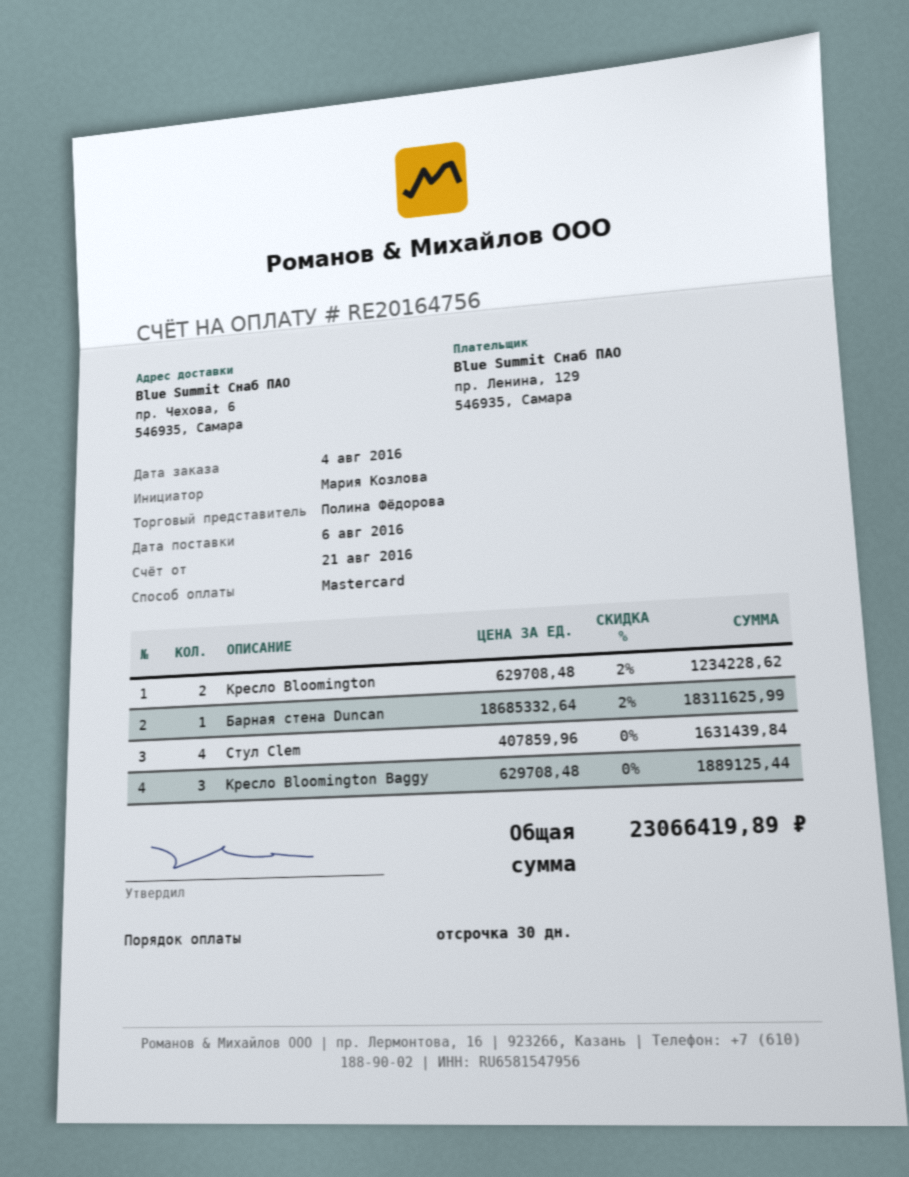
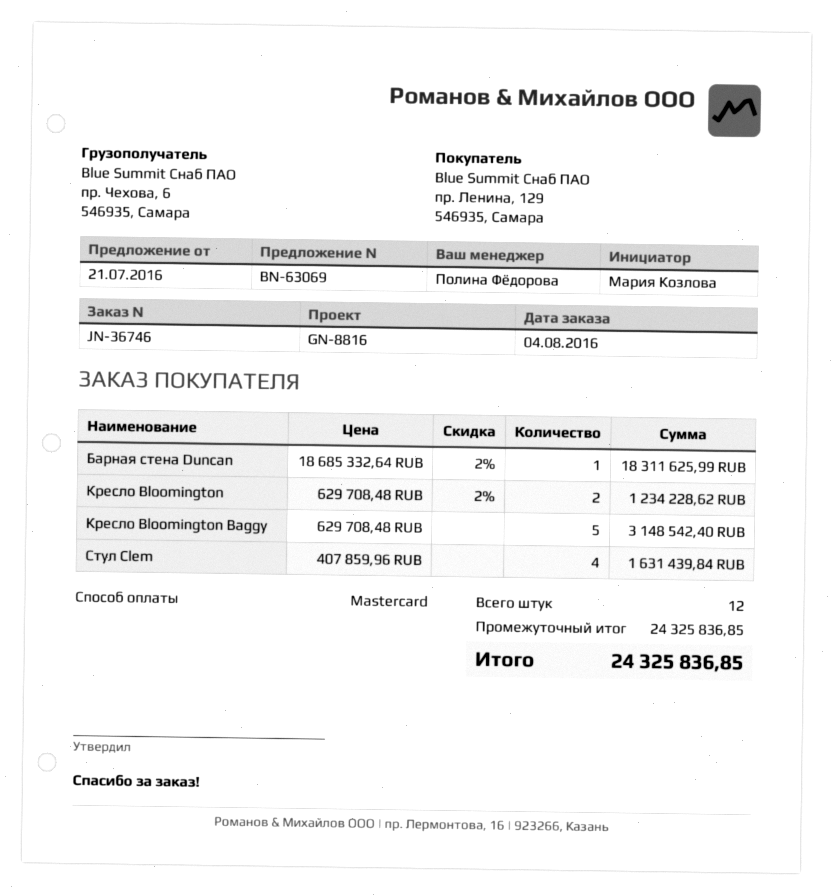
Кресло Bloomington Baggy: 3 x 629708.48 = 1889125.44 -> 5 x 629708.48 = 3148542.40
total: 23066419.89 -> 24325836.85

